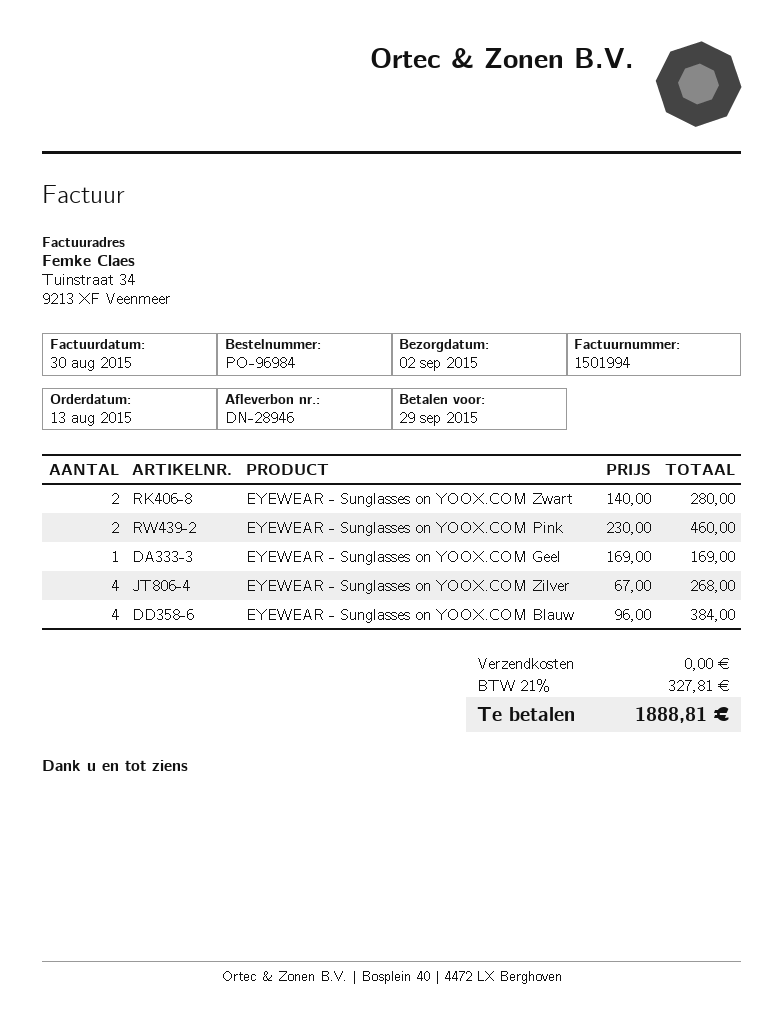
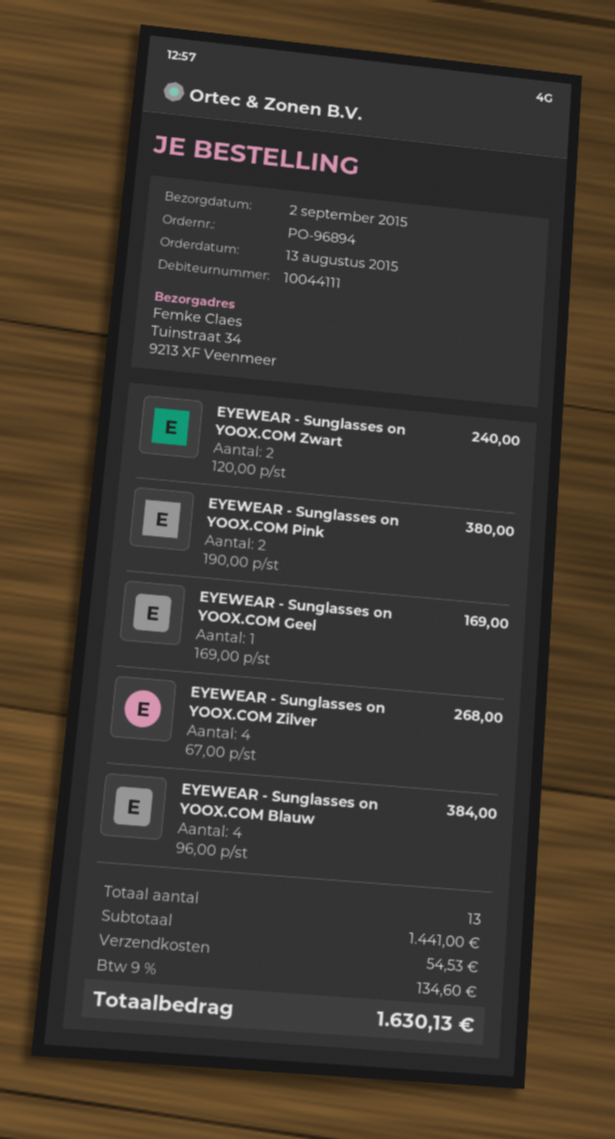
order number: PO-96984 -> PO-96894
EYEWEAR - Sunglasses on YOOX.COM Zwart: 2 x 140.00 = 280.00 -> 2 x 120.00 = 240.00
EYEWEAR - Sunglasses on YOOX.COM Pink: 2 x 230.00 = 460.00 -> 2 x 190.00 = 380.00
shipping: 0.00 -> 54.53
tax: 21% = 327.81 -> 9% = 134.60
total: 1888.81 -> 1630.13

